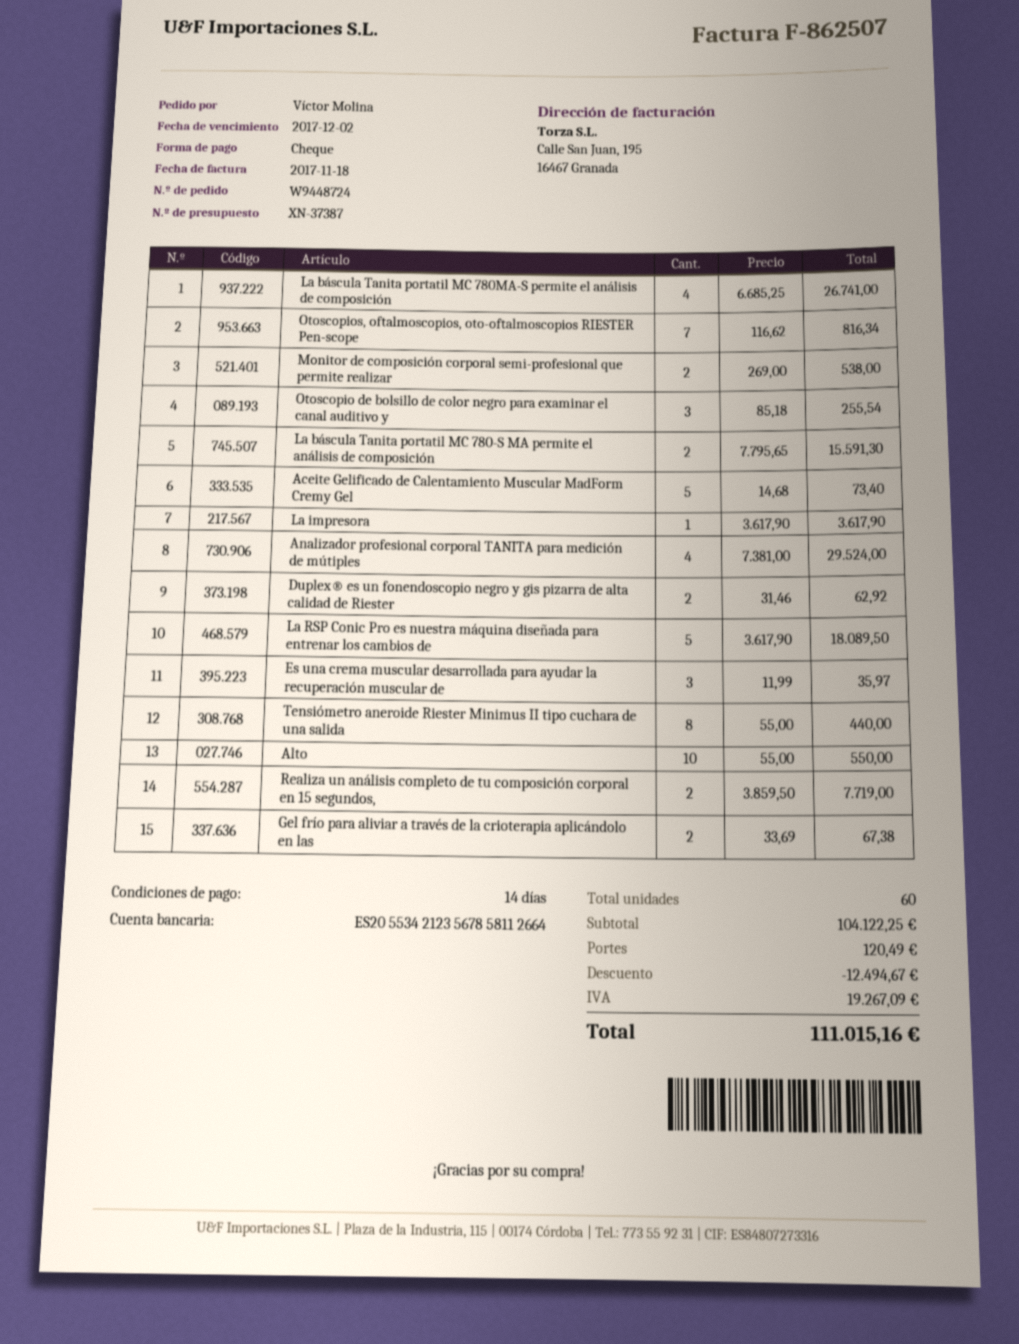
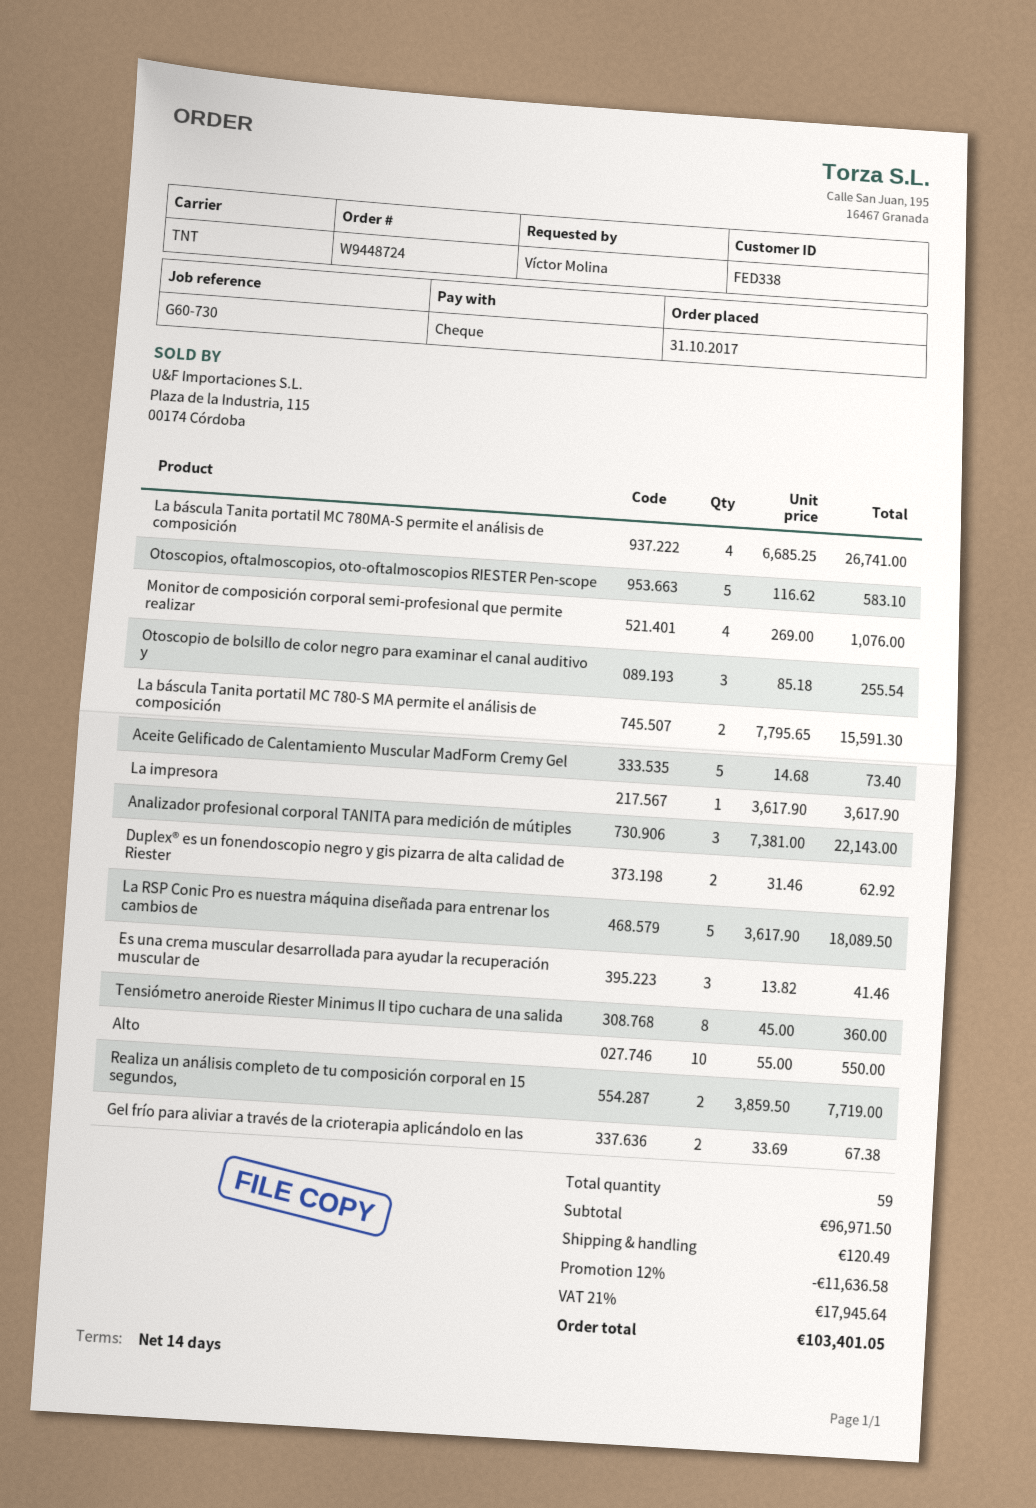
Otoscopios, oftalmoscopios, oto-oftalmoscopios RIESTER Pen-scope: 7 x 116.62 = 816.34 -> 5 x 116.62 = 583.10
Monitor de composición corporal semi-profesional que permite realizar: 2 x 269.00 = 538.00 -> 4 x 269.00 = 1076.00
Analizador profesional corporal TANITA para medición de mútiples: 4 x 7381.00 = 29524.00 -> 3 x 7381.00 = 22143.00
Es una crema muscular desarrollada para ayudar la recuperación muscular de: 3 x 11.99 = 35.97 -> 3 x 13.82 = 41.46
Tensiómetro aneroide Riester Minimus II tipo cuchara de una salida: 8 x 55.00 = 440.00 -> 8 x 45.00 = 360.00
total quantity: 60 -> 59
subtotal: 104122.25 -> 96971.50
discount: 12494.67 -> 11636.58
tax: 19267.09 -> 17945.64
total: 111015.16 -> 103401.05

